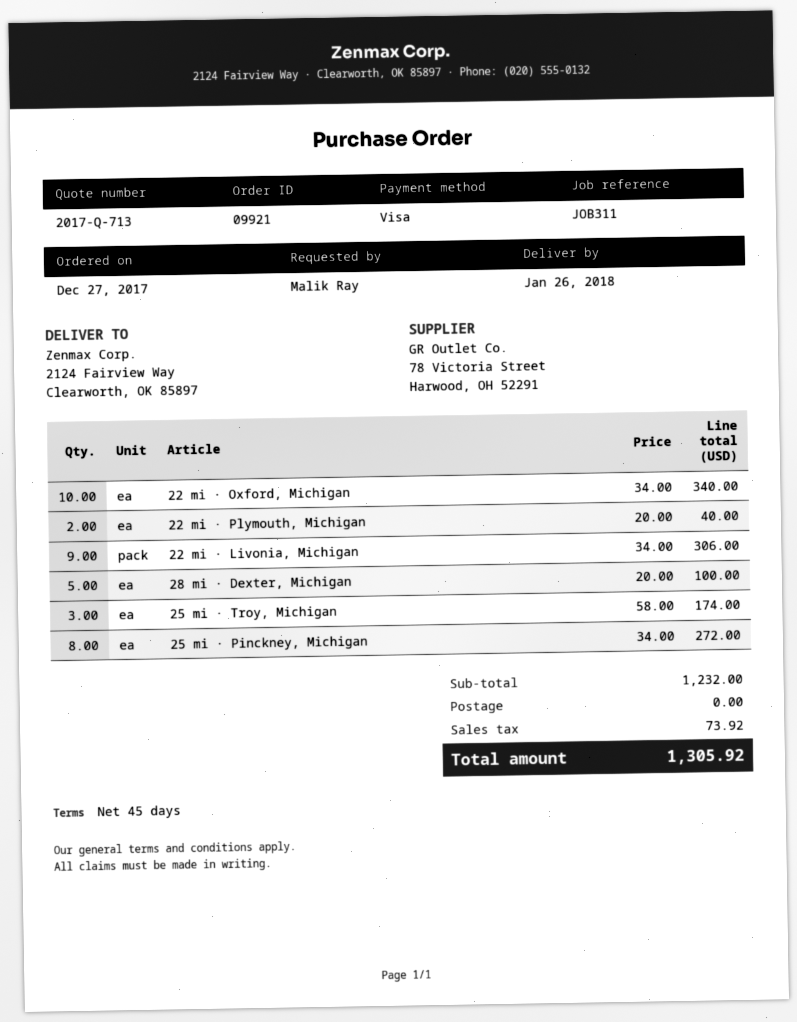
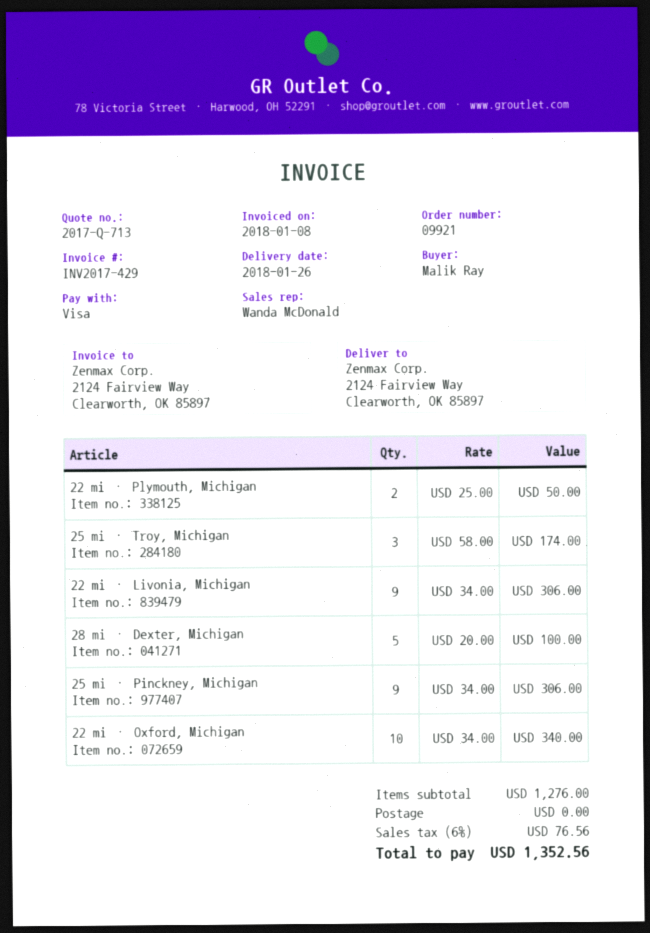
22 mi · Plymouth, Michigan: 2 x 20.00 = 40.00 -> 2 x 25.00 = 50.00
25 mi · Pinckney, Michigan: 8 x 34.00 = 272.00 -> 9 x 34.00 = 306.00
subtotal: 1232.00 -> 1276.00
tax: 73.92 -> 76.56
total: 1305.92 -> 1352.56

